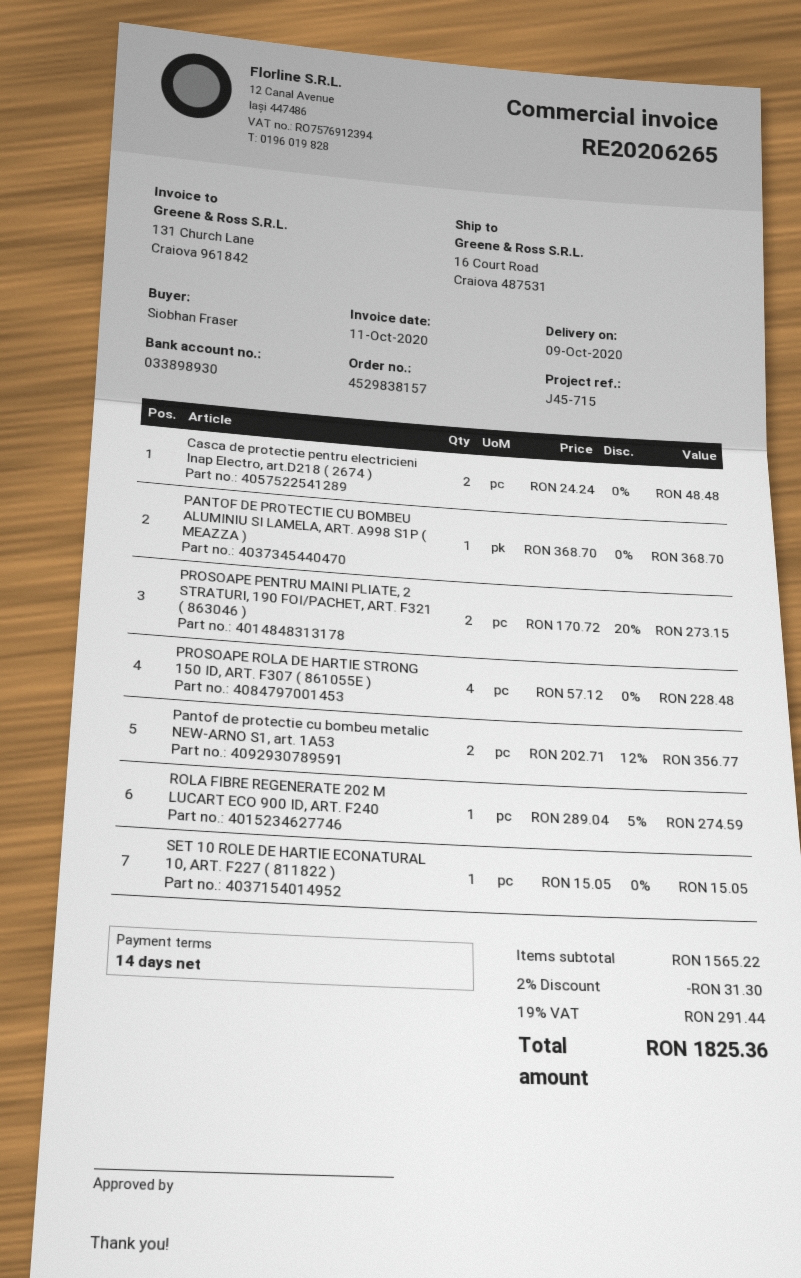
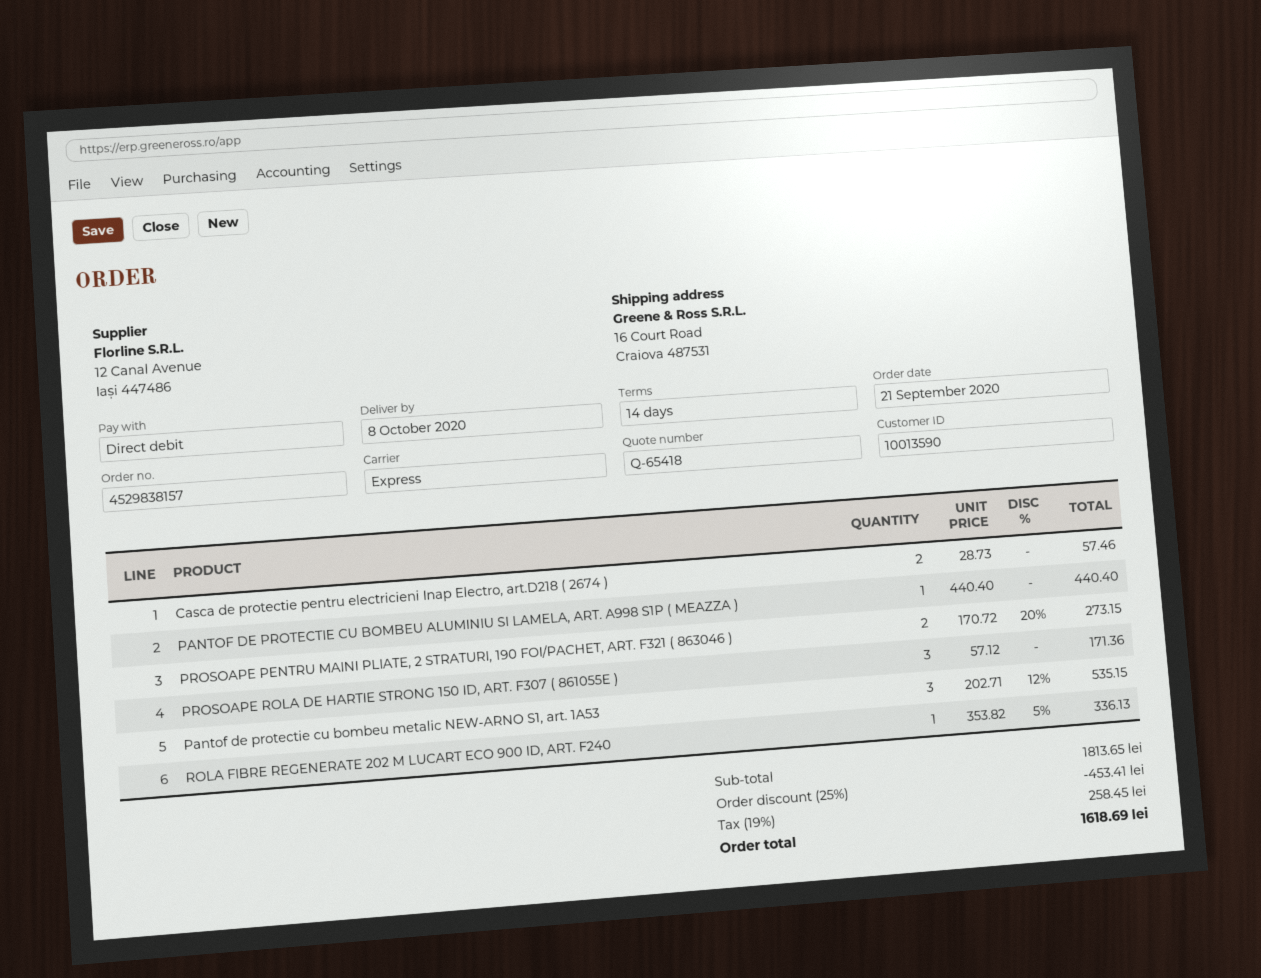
delivery date: 2020-10-09 -> 2020-10-08
Casca de protectie pentru electricieni Inap Electro, art.D218 ( 2674 ): 2 x 24.24 = 48.48 -> 2 x 28.73 = 57.46
PANTOF DE PROTECTIE CU BOMBEU ALUMINIU SI LAMELA, ART. A998 S1P ( MEAZZA ): 1 x 368.70 = 368.70 -> 1 x 440.40 = 440.40
PROSOAPE ROLA DE HARTIE STRONG 150 ID, ART. F307 ( 861055E ): 4 x 57.12 = 228.48 -> 3 x 57.12 = 171.36
Pantof de protectie cu bombeu metalic NEW-ARNO S1, art. 1A53: 2 x 202.71 - 12% = 356.77 -> 3 x 202.71 - 12% = 535.15
ROLA FIBRE REGENERATE 202 M LUCART ECO 900 ID, ART. F240: 1 x 289.04 - 5% = 274.59 -> 1 x 353.82 - 5% = 336.13
SET 10 ROLE DE HARTIE ECONATURAL 10, ART. F227 ( 811822 ): 1 x 15.05 = 15.05 -> none
subtotal: 1565.22 -> 1813.65
discount: 2% = 31.30 -> 25% = 453.41
tax: 19% = 291.44 -> 19% = 258.45
total: 1825.36 -> 1618.69

